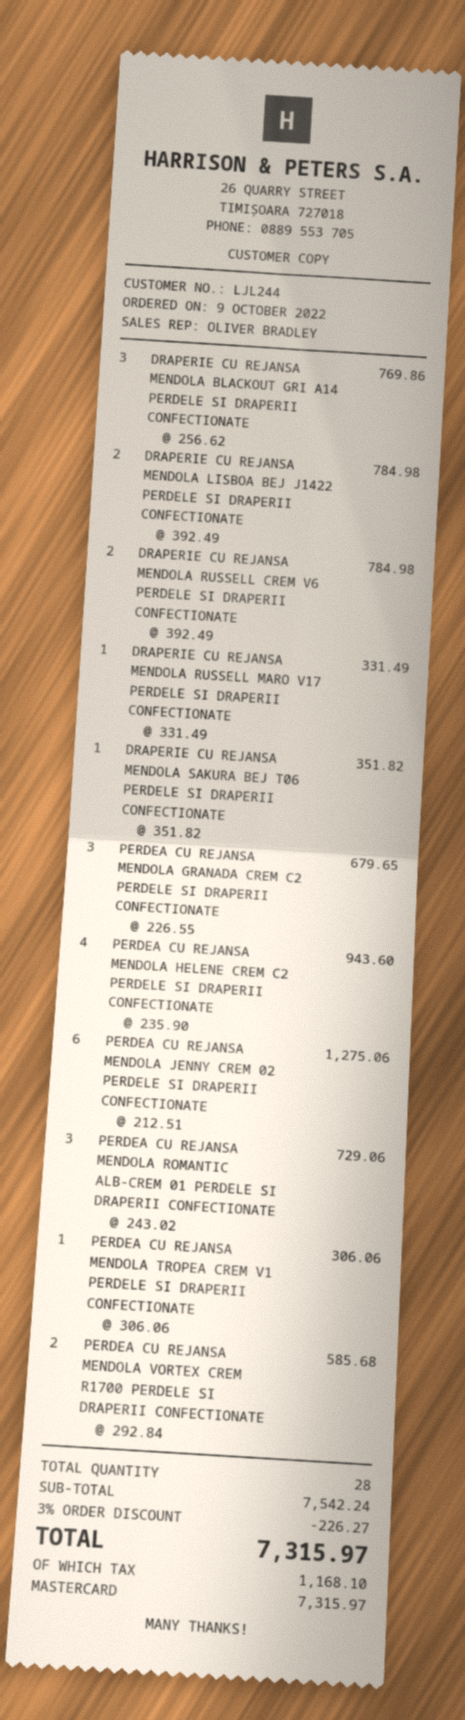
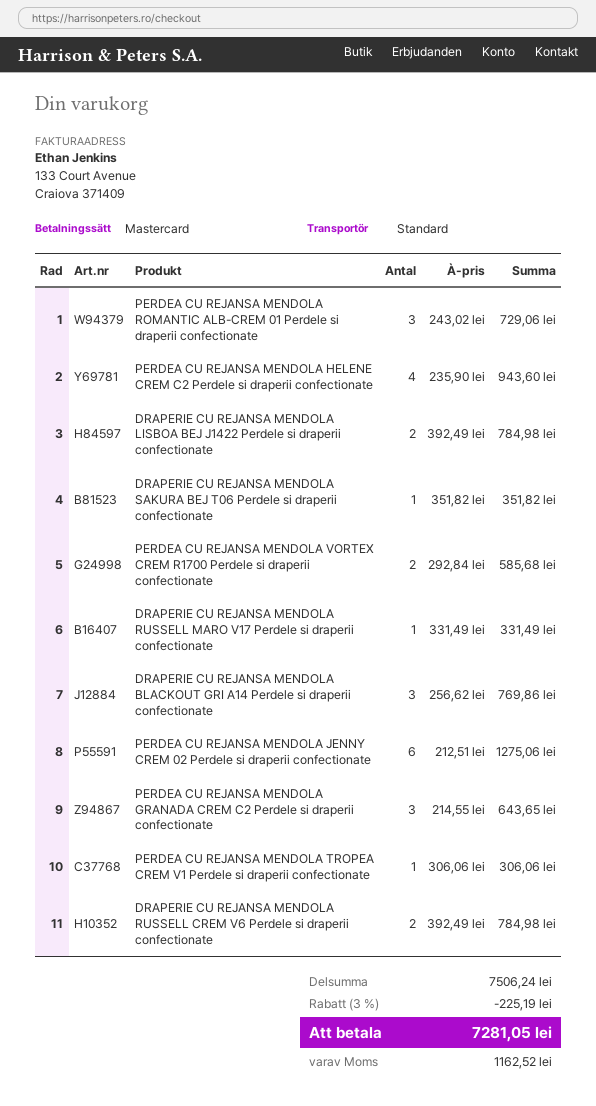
PERDEA CU REJANSA MENDOLA GRANADA CREM C2 PERDELE SI DRAPERII CONFECTIONATE: 3 x 226.55 = 679.65 -> 3 x 214.55 = 643.65
subtotal: 7542.24 -> 7506.24
discount: 3% = 226.27 -> 3% = 225.19
tax: 1168.10 -> 1162.52
total: 7315.97 -> 7281.05

